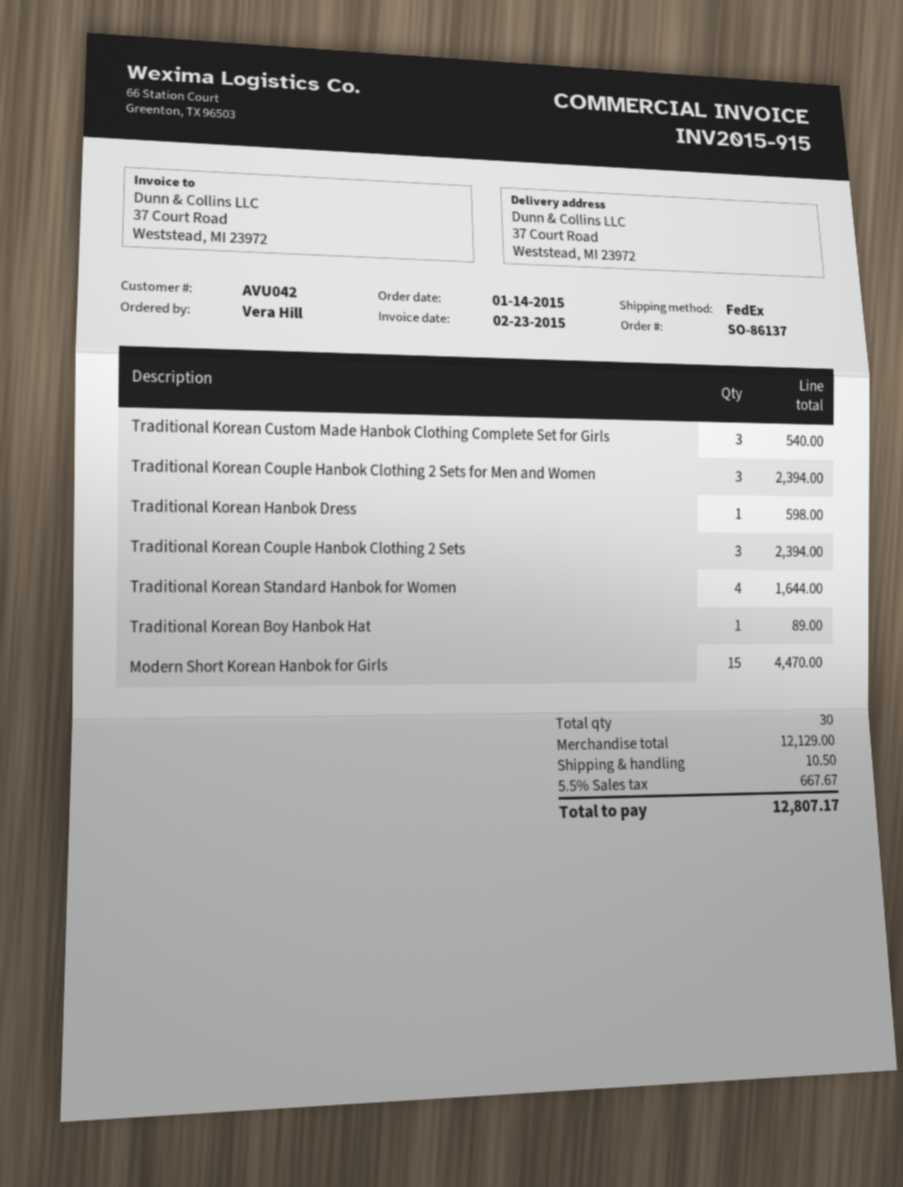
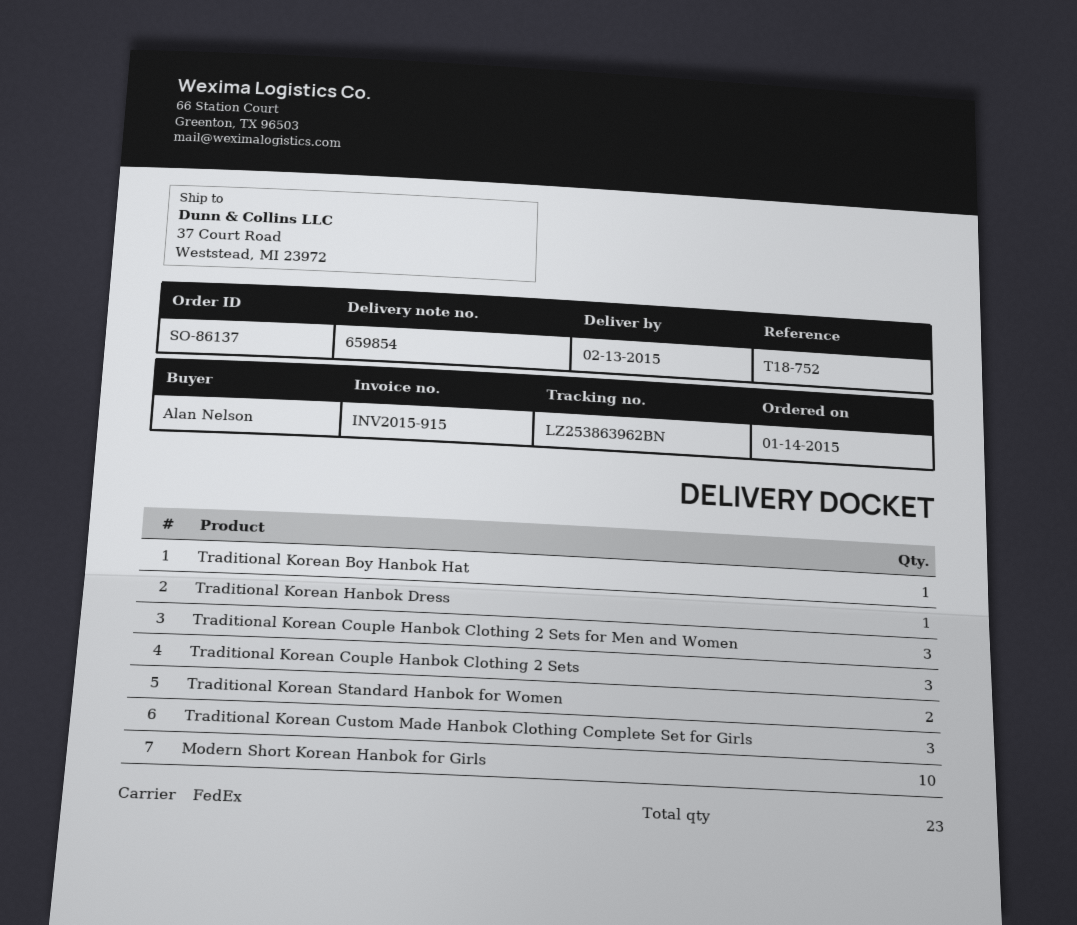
ordered by: Vera Hill -> Alan Nelson
Traditional Korean Standard Hanbok for Women: 4 -> 2
Modern Short Korean Hanbok for Girls: 15 -> 10
total quantity: 30 -> 23

